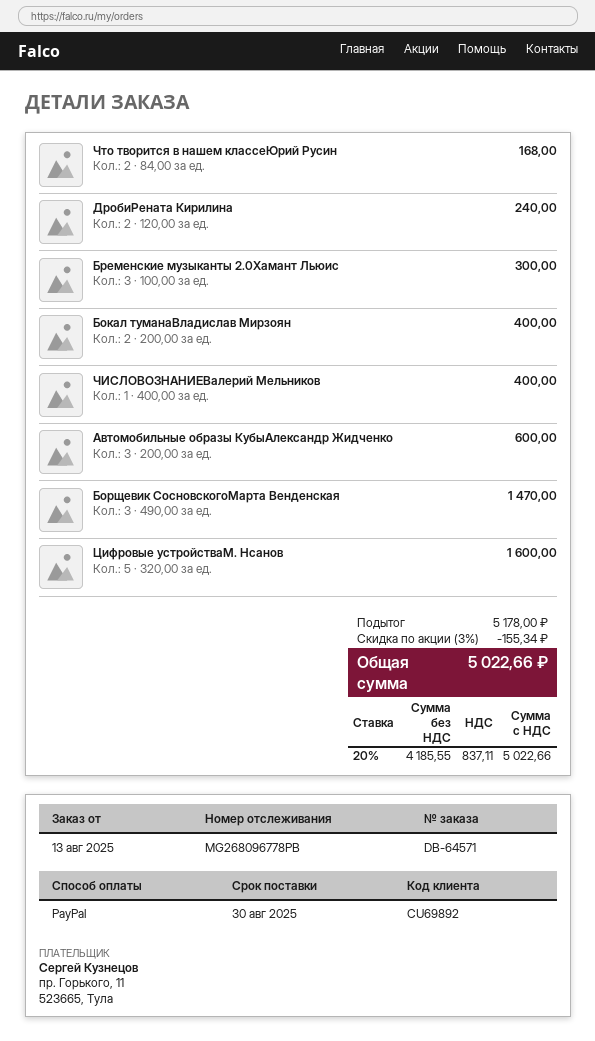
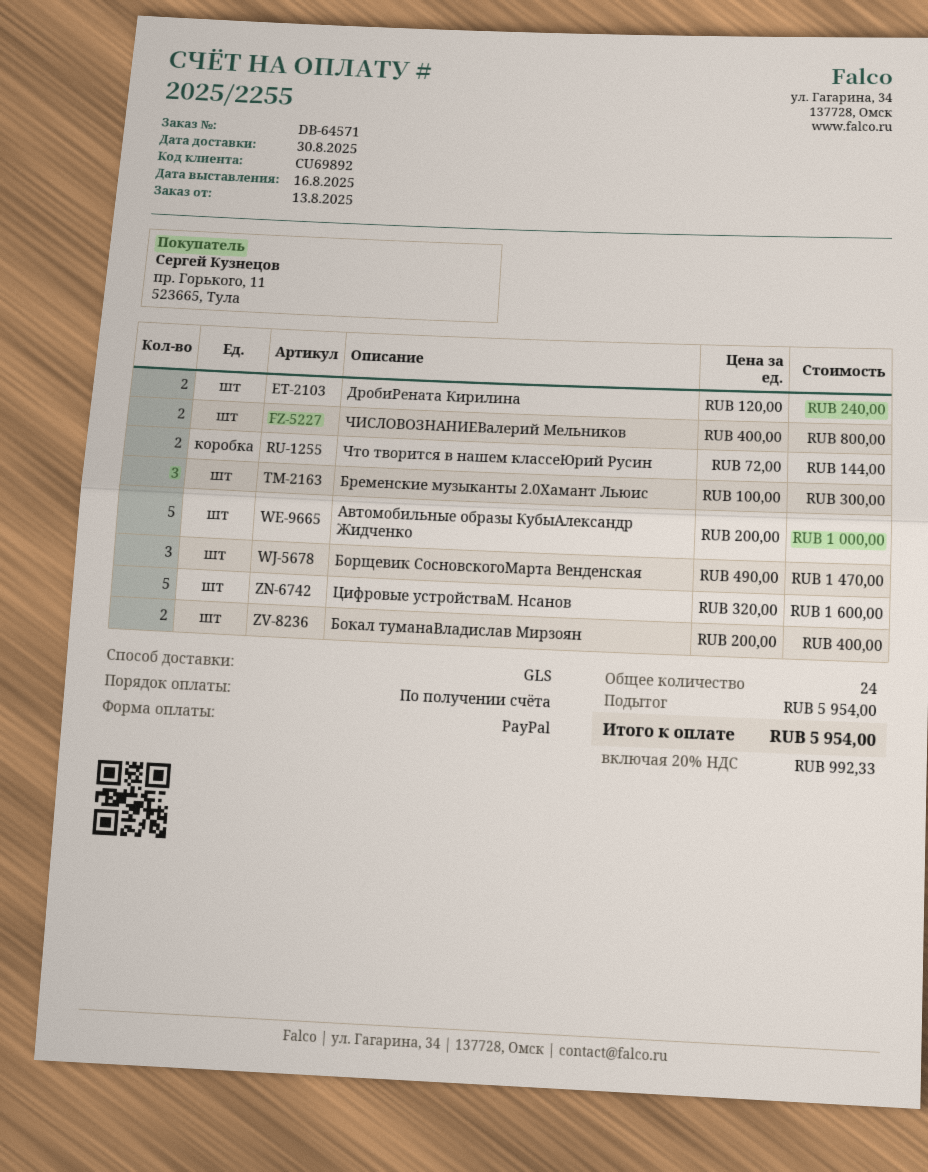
Что творится в нашем классеЮрий Русин: 2 x 84.00 = 168.00 -> 2 x 72.00 = 144.00
ЧИСЛОВОЗНАНИЕВалерий Мельников: 1 x 400.00 = 400.00 -> 2 x 400.00 = 800.00
Автомобильные образы КубыАлександр Жидченко: 3 x 200.00 = 600.00 -> 5 x 200.00 = 1000.00
subtotal: 5178.00 -> 5954.00
discount: 3% = 155.34 -> none
tax: 20% = 837.11 -> 20% = 992.33
total: 5022.66 -> 5954.00

